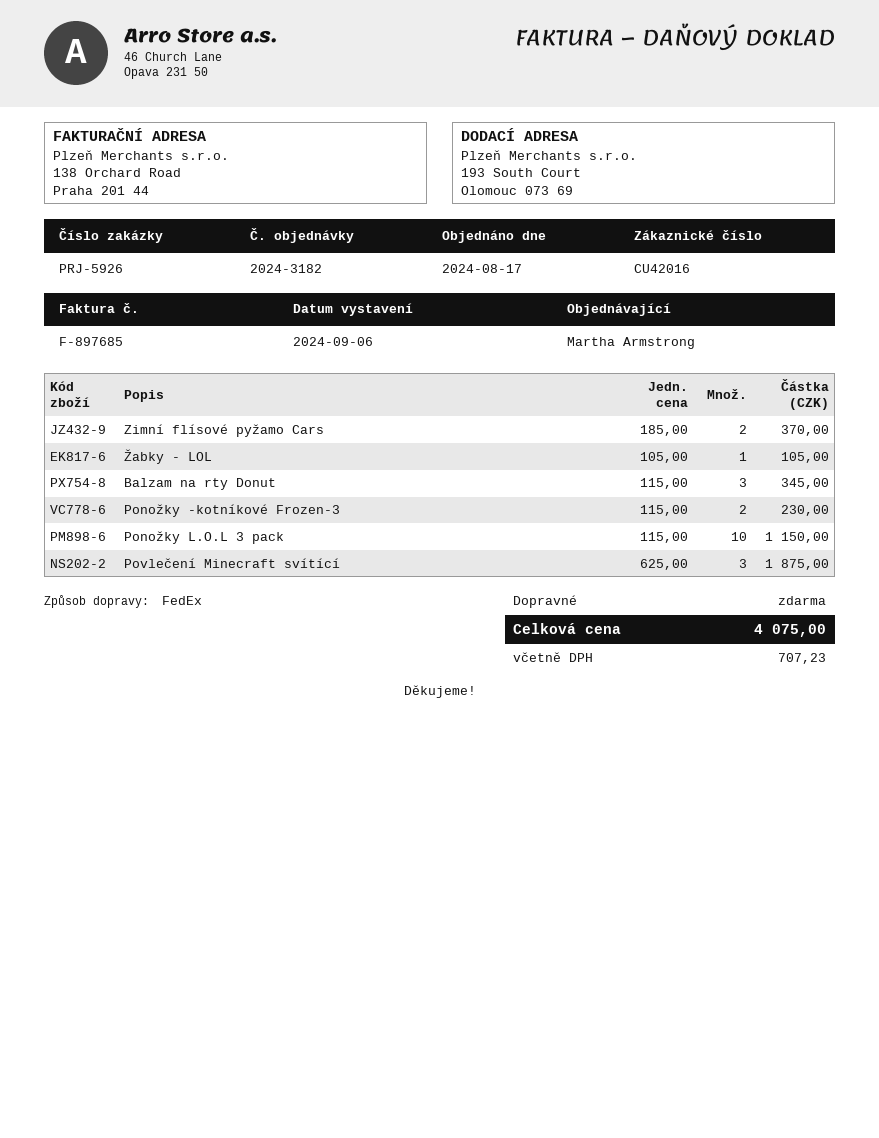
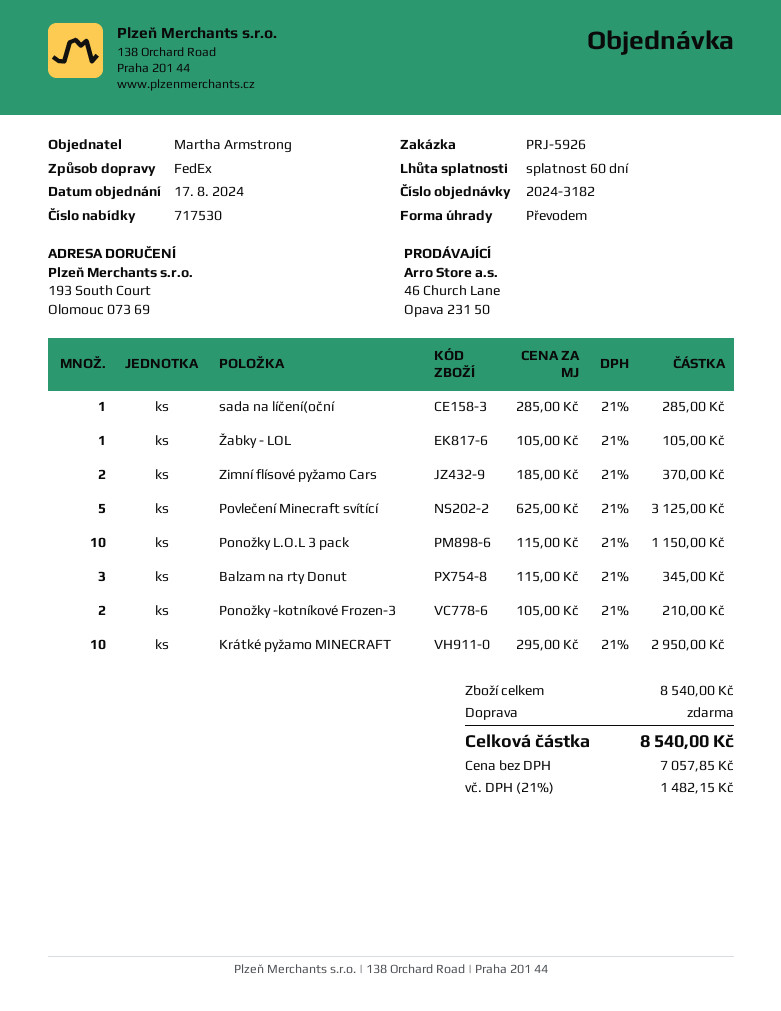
Ponožky -kotníkové Frozen-3: 2 x 115.00 = 230.00 -> 2 x 105.00 = 210.00
Povlečení Minecraft svítící: 3 x 625.00 = 1875.00 -> 5 x 625.00 = 3125.00
sada na líčení(oční: none -> 1 x 285.00 = 285.00
Krátké pyžamo MINECRAFT: none -> 10 x 295.00 = 2950.00
tax: 707.23 -> 1482.15
total: 4075.00 -> 8540.00

